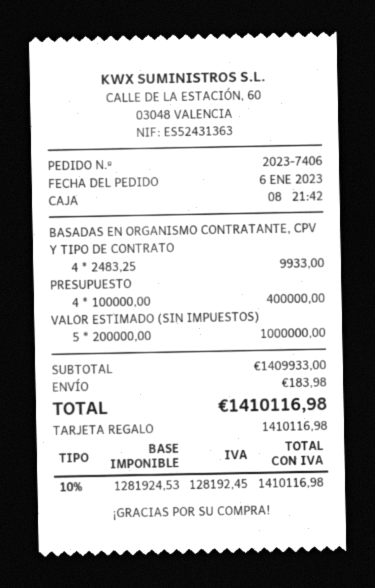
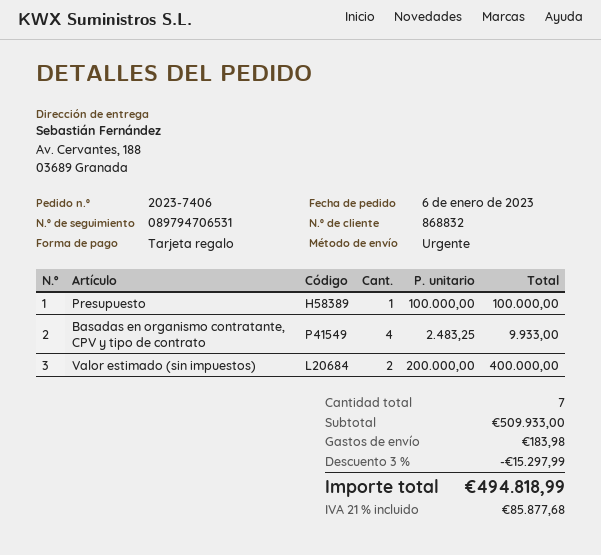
PRESUPUESTO: 4 x 100000.00 = 400000.00 -> 1 x 100000.00 = 100000.00
VALOR ESTIMADO (SIN IMPUESTOS): 5 x 200000.00 = 1000000.00 -> 2 x 200000.00 = 400000.00
subtotal: 1409933.00 -> 509933.00
discount: none -> 3% = 15297.99
tax: 10% = 128192.45 -> 21% = 85877.68
total: 1410116.98 -> 494818.99

